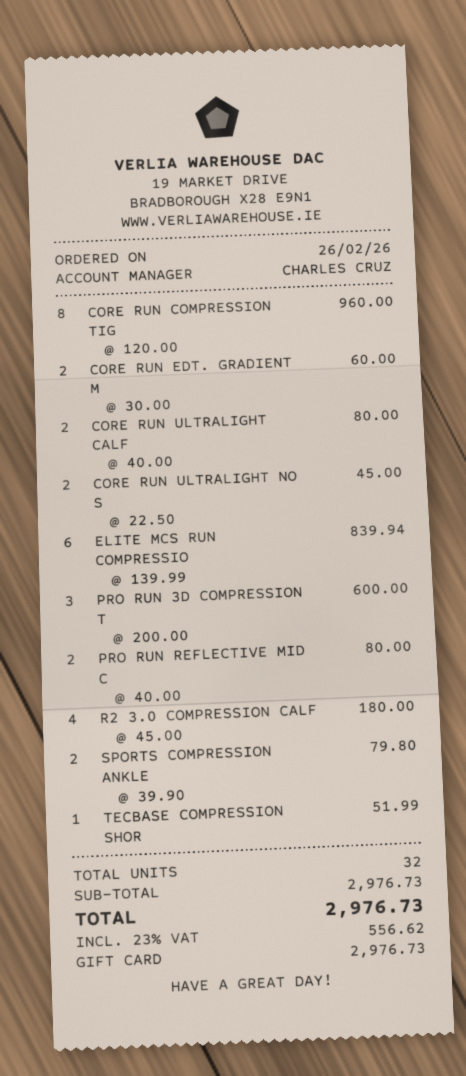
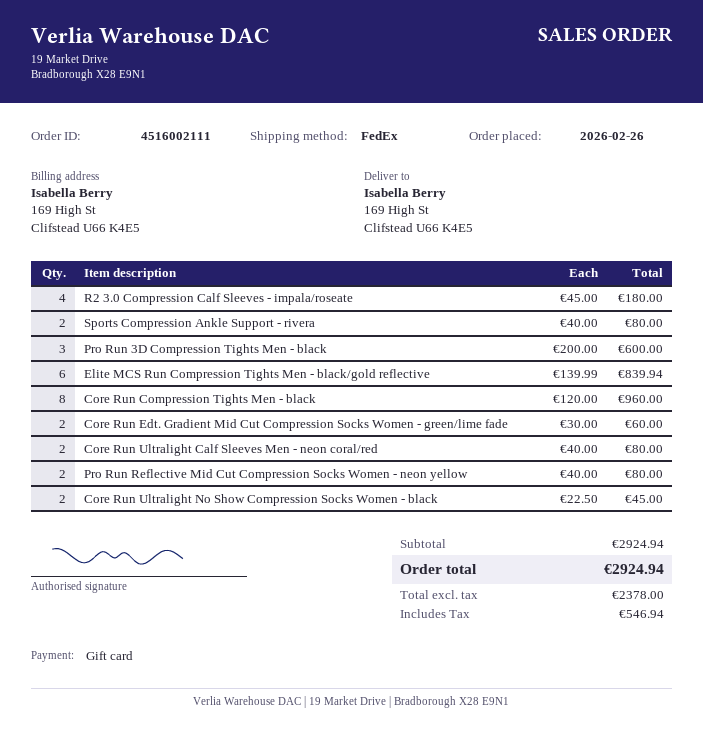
SPORTS COMPRESSION ANKLE: 2 x 39.90 = 79.80 -> 2 x 40.00 = 80.00
TECBASE COMPRESSION SHOR: 1 x 51.99 = 51.99 -> none
subtotal: 2976.73 -> 2924.94
tax: 556.62 -> 546.94
total: 2976.73 -> 2924.94

